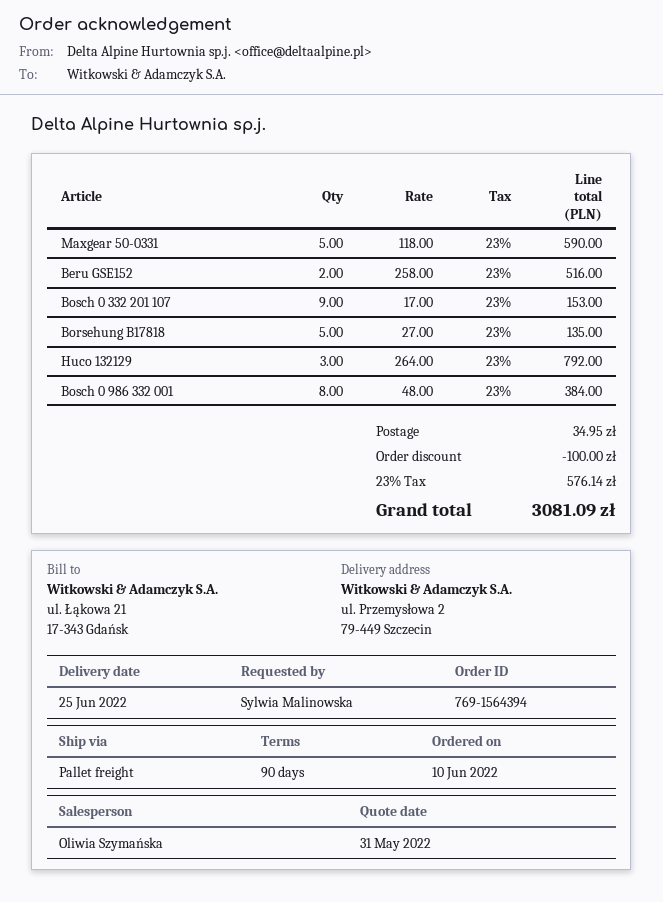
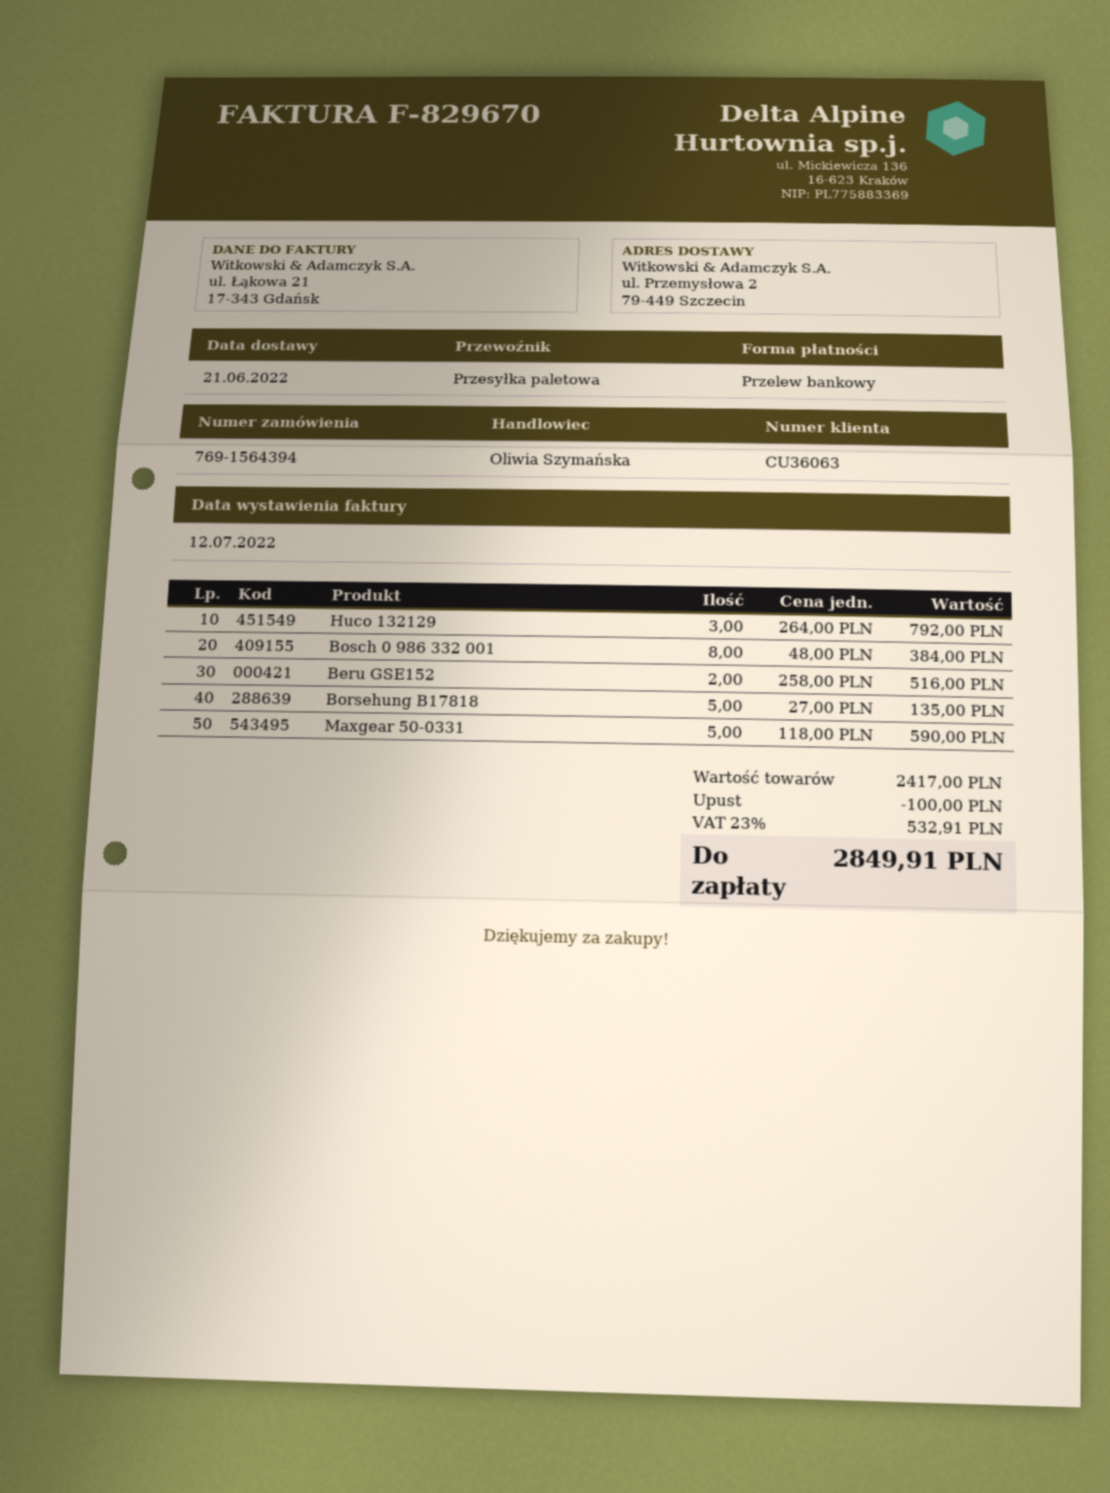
delivery date: 2022-06-25 -> 2022-06-21
Bosch 0 332 201 107: 9 x 17.00 = 153.00 -> none
shipping: 34.95 -> none
tax: 23% = 576.14 -> 23% = 532.91
total: 3081.09 -> 2849.91

